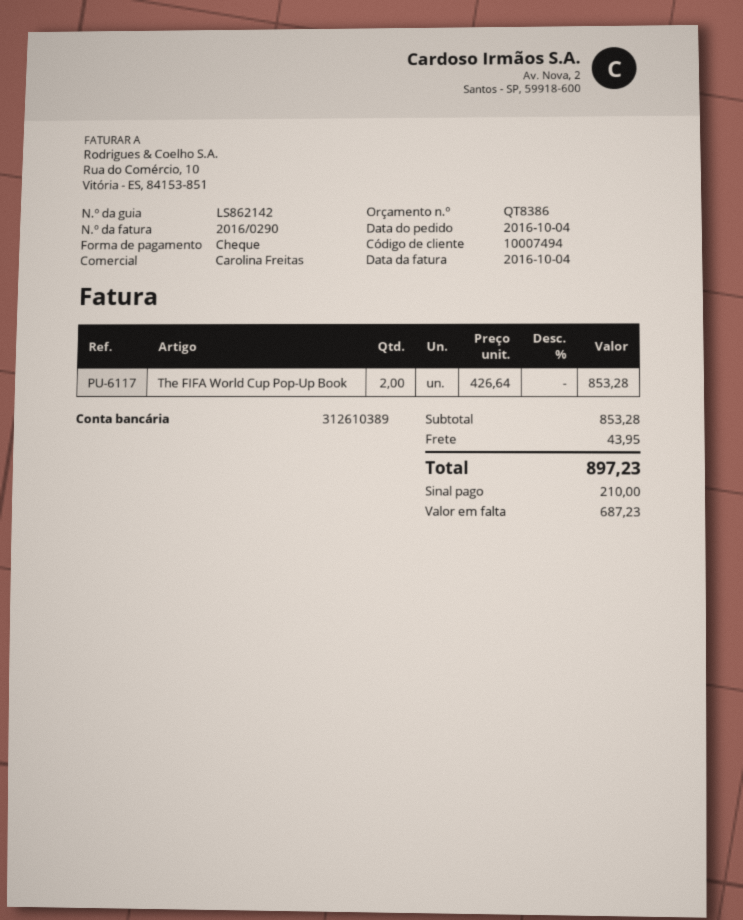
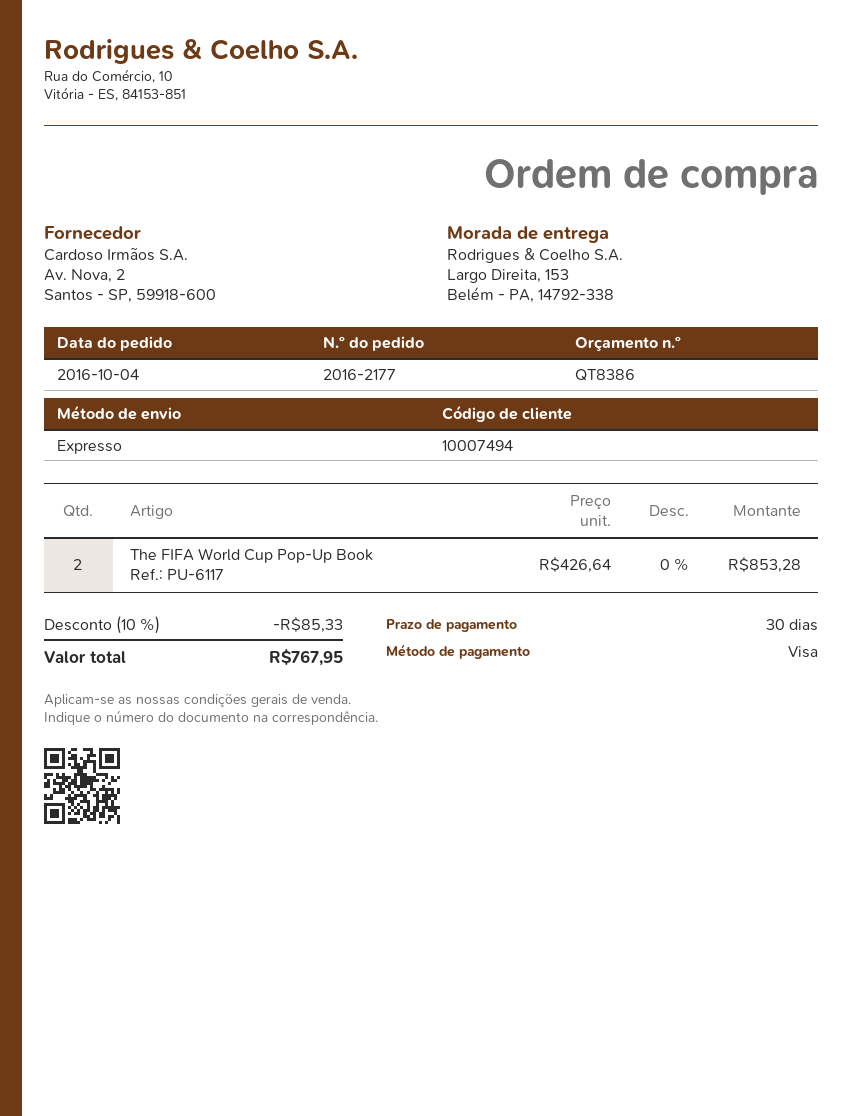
payment method: cheque -> Visa
discount: none -> 10% = 85.33
shipping: 43.95 -> none
total: 897.23 -> 767.95

